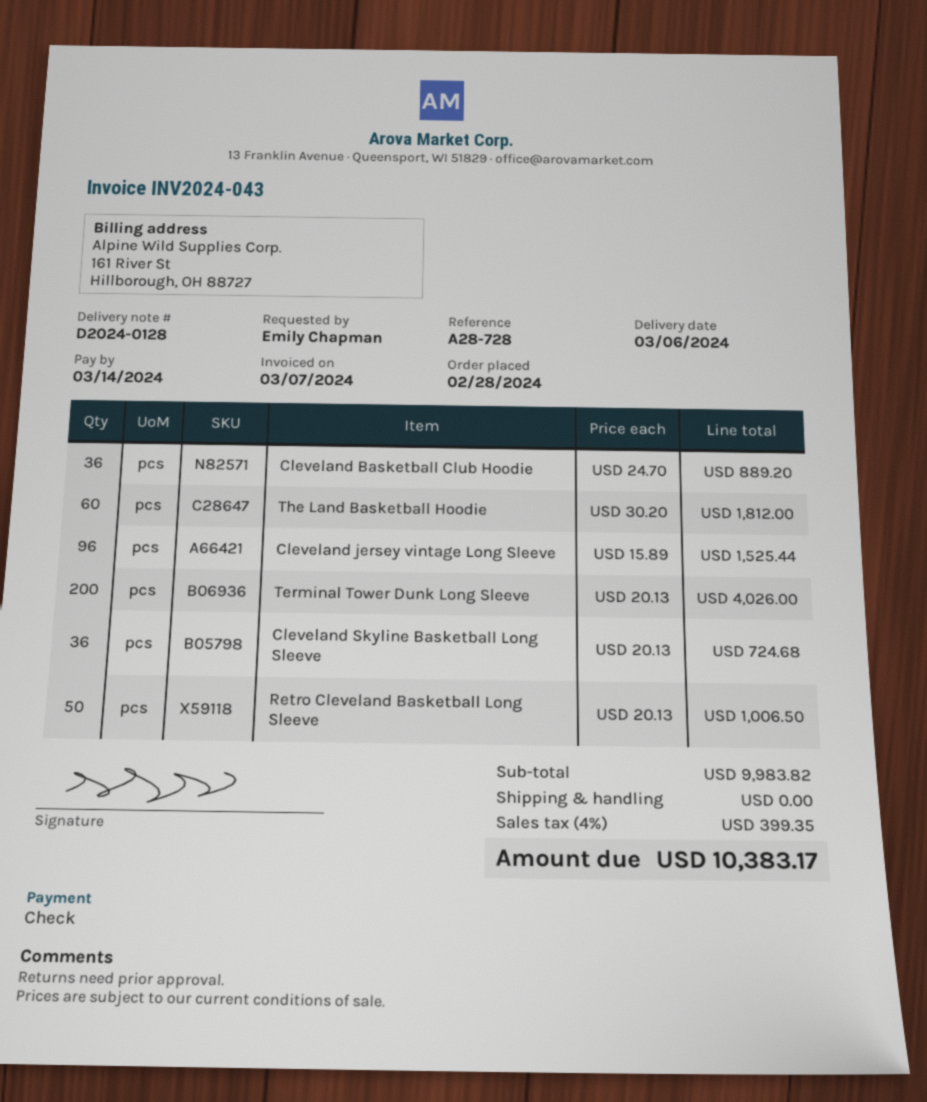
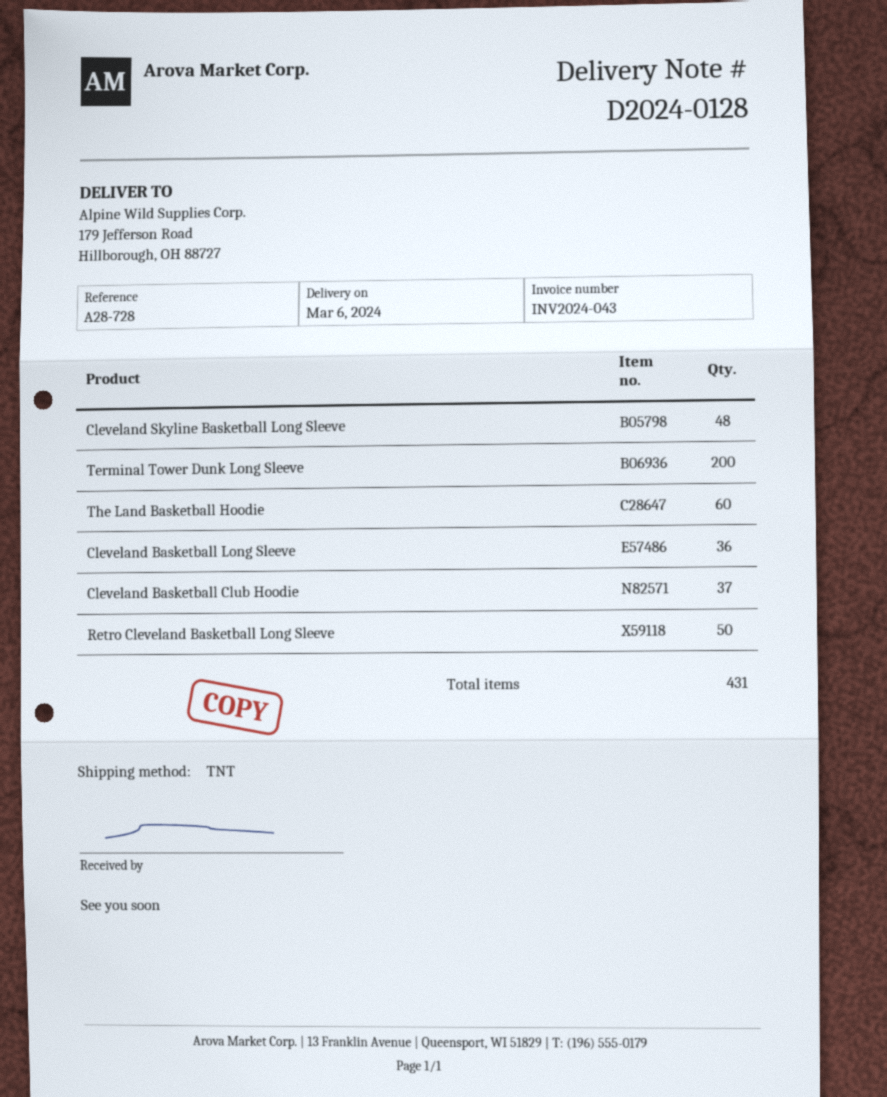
Cleveland Basketball Club Hoodie: 36 -> 37
Cleveland jersey vintage Long Sleeve: 96 -> none
Cleveland Skyline Basketball Long Sleeve: 36 -> 48
Cleveland Basketball Long Sleeve: none -> 36

